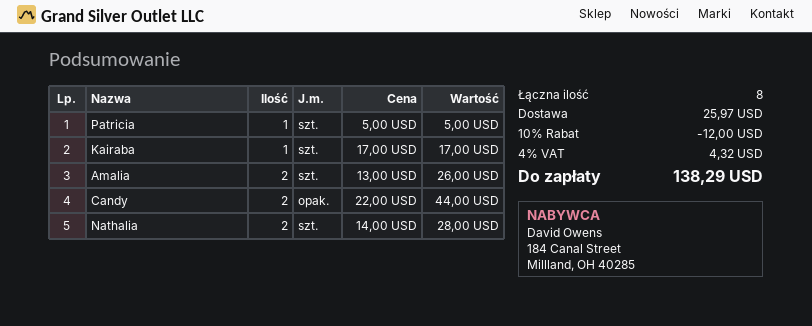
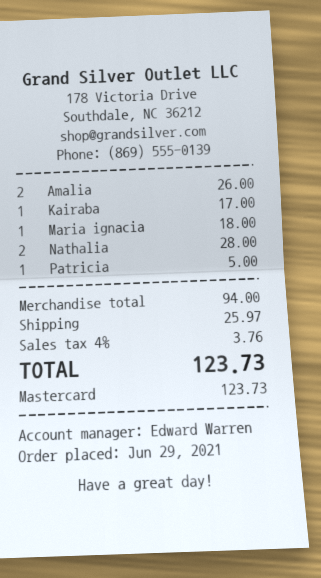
Candy: 2 for 44.00 -> none
Maria ignacia: none -> 1 for 18.00
discount: 10% = 12.00 -> none
tax: 4% = 4.32 -> 4% = 3.76
total: 138.29 -> 123.73

